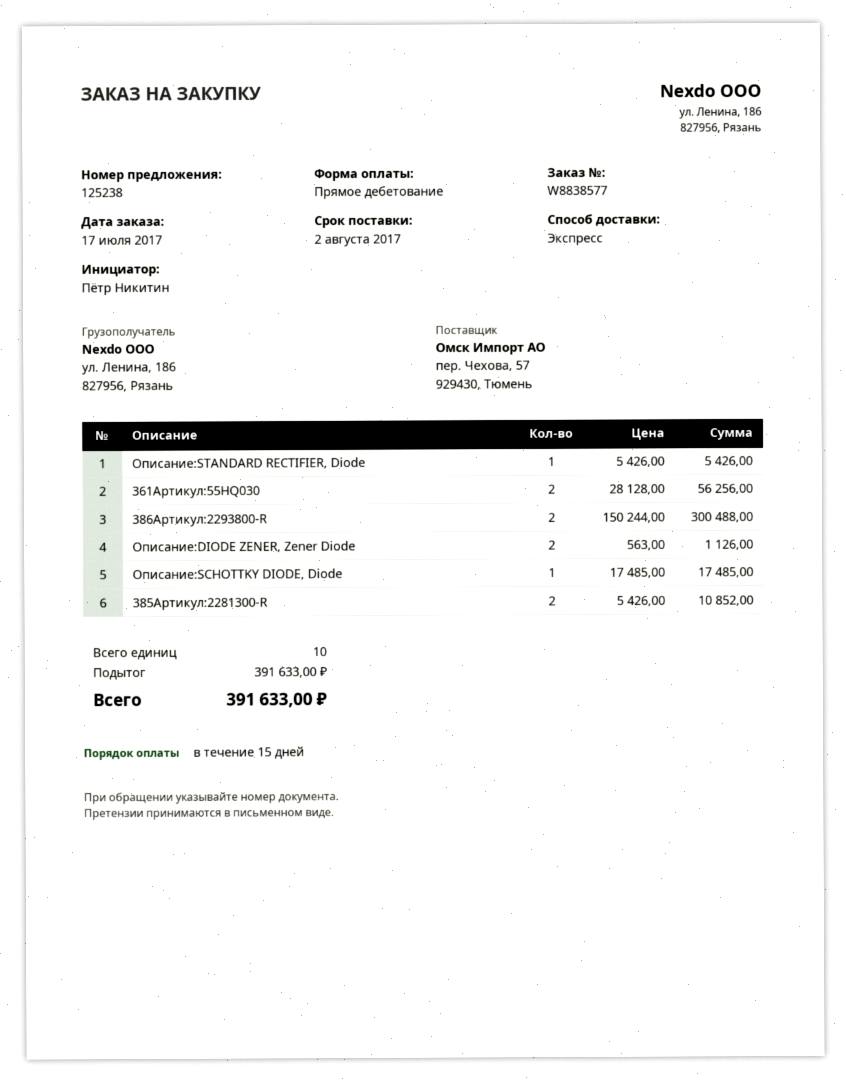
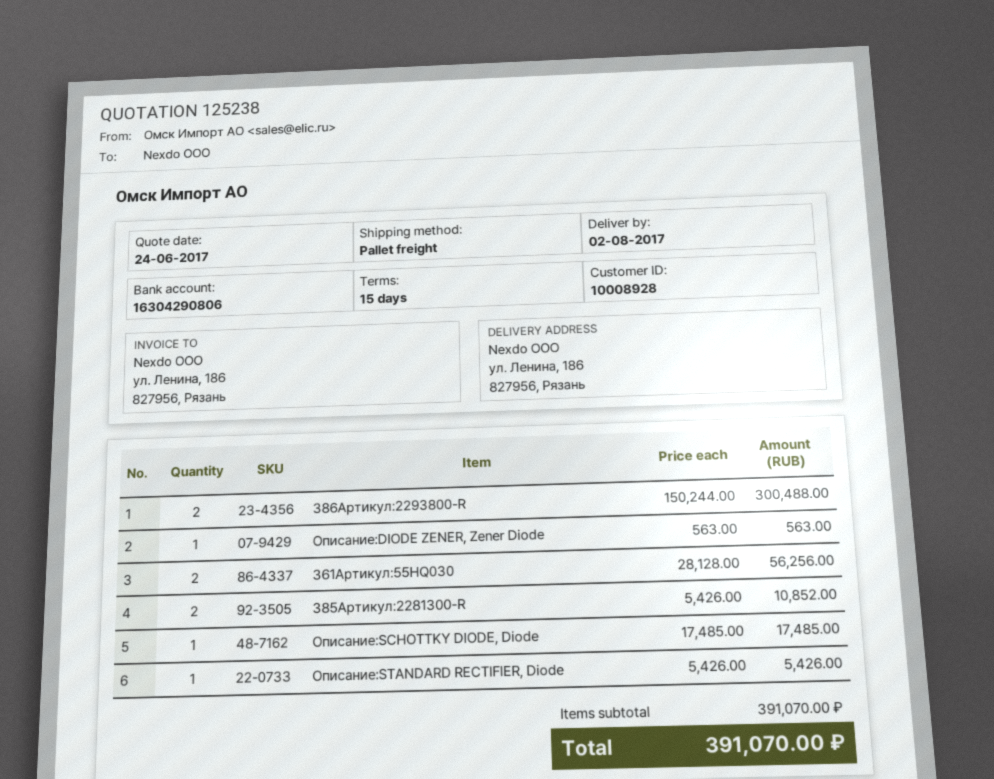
shipping method: express -> pallet freight
Описание:DIODE ZENER, Zener Diode: 2 x 563.00 = 1126.00 -> 1 x 563.00 = 563.00
subtotal: 391633.00 -> 391070.00
total: 391633.00 -> 391070.00

